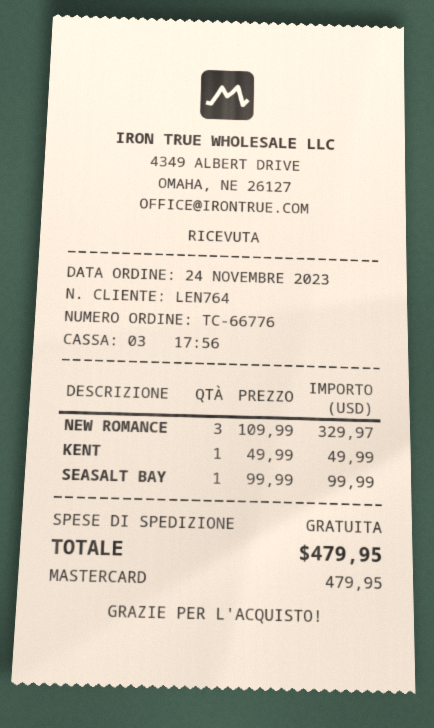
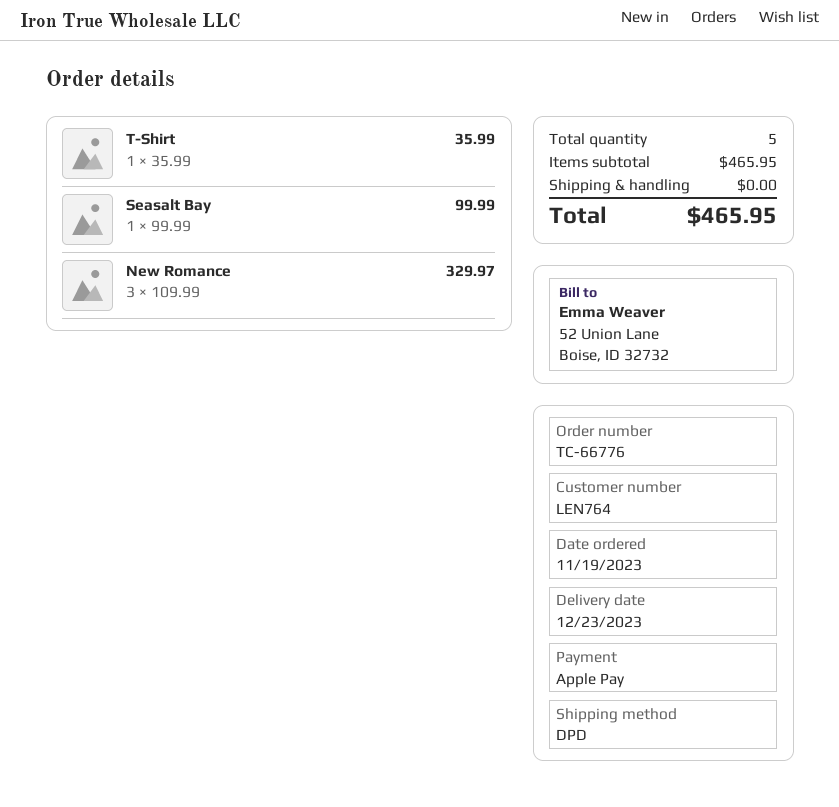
order date: 2023-11-24 -> 2023-11-19
payment method: Mastercard -> Apple Pay
KENT: 1 x 49.99 = 49.99 -> none
T-Shirt: none -> 1 x 35.99 = 35.99
total: 479.95 -> 465.95

